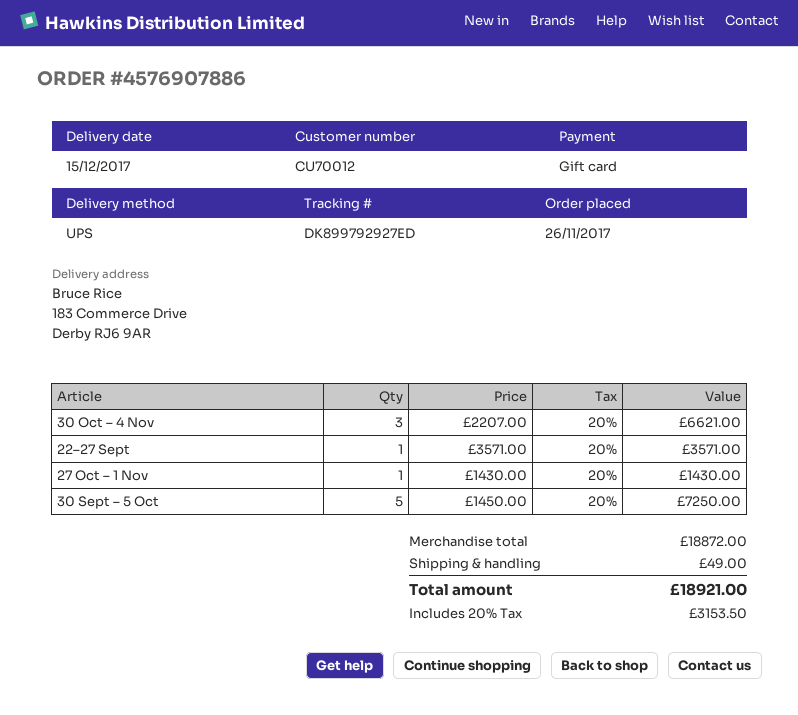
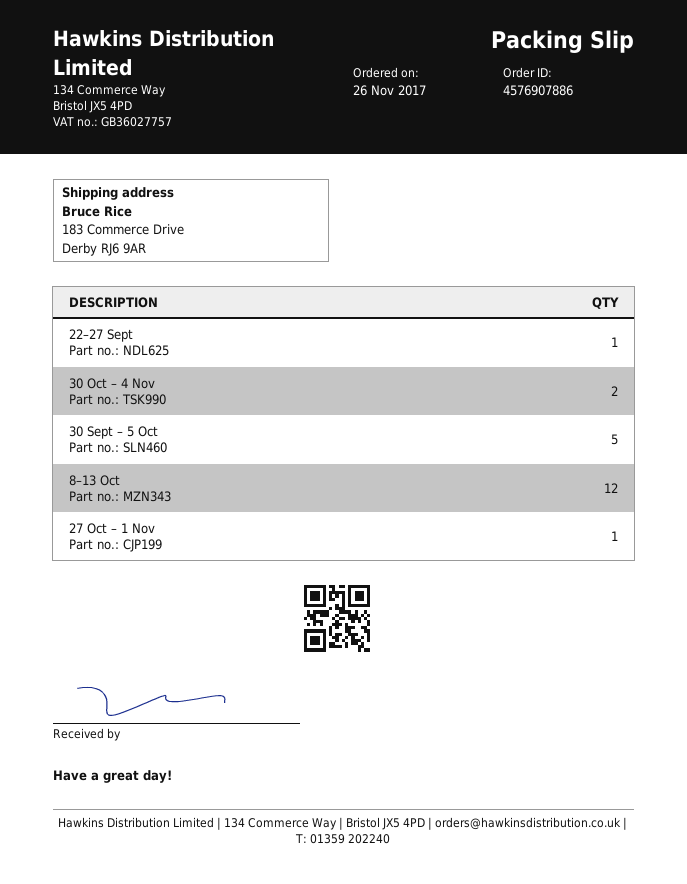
30 Oct – 4 Nov: 3 -> 2
8–13 Oct: none -> 12

